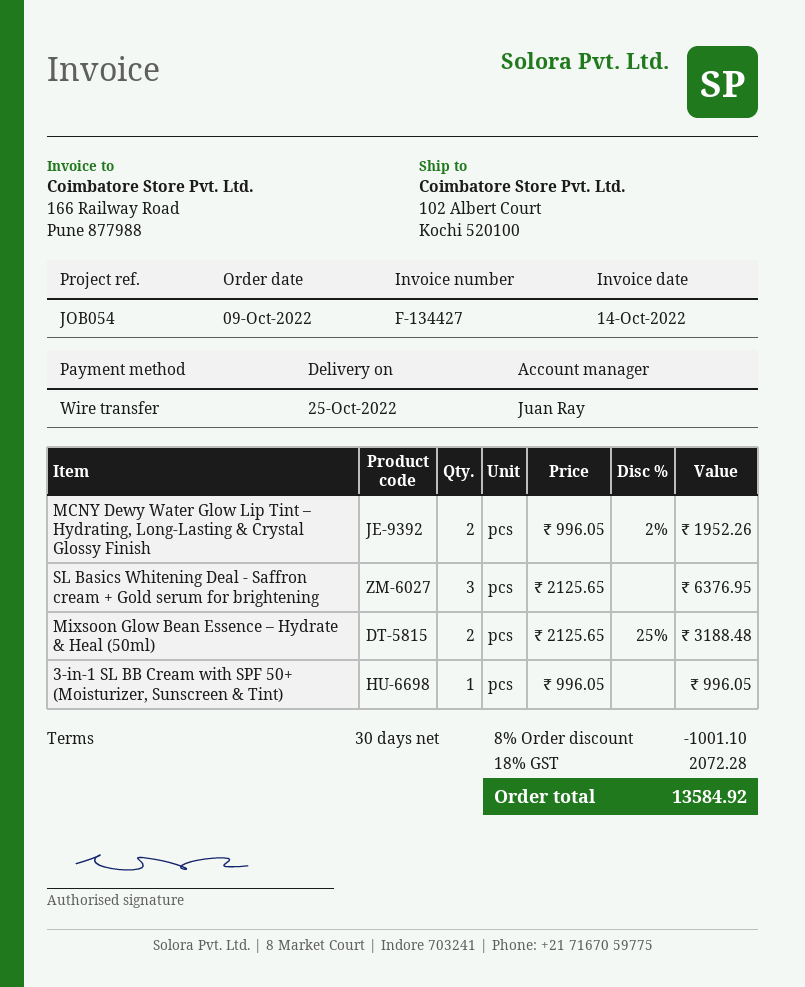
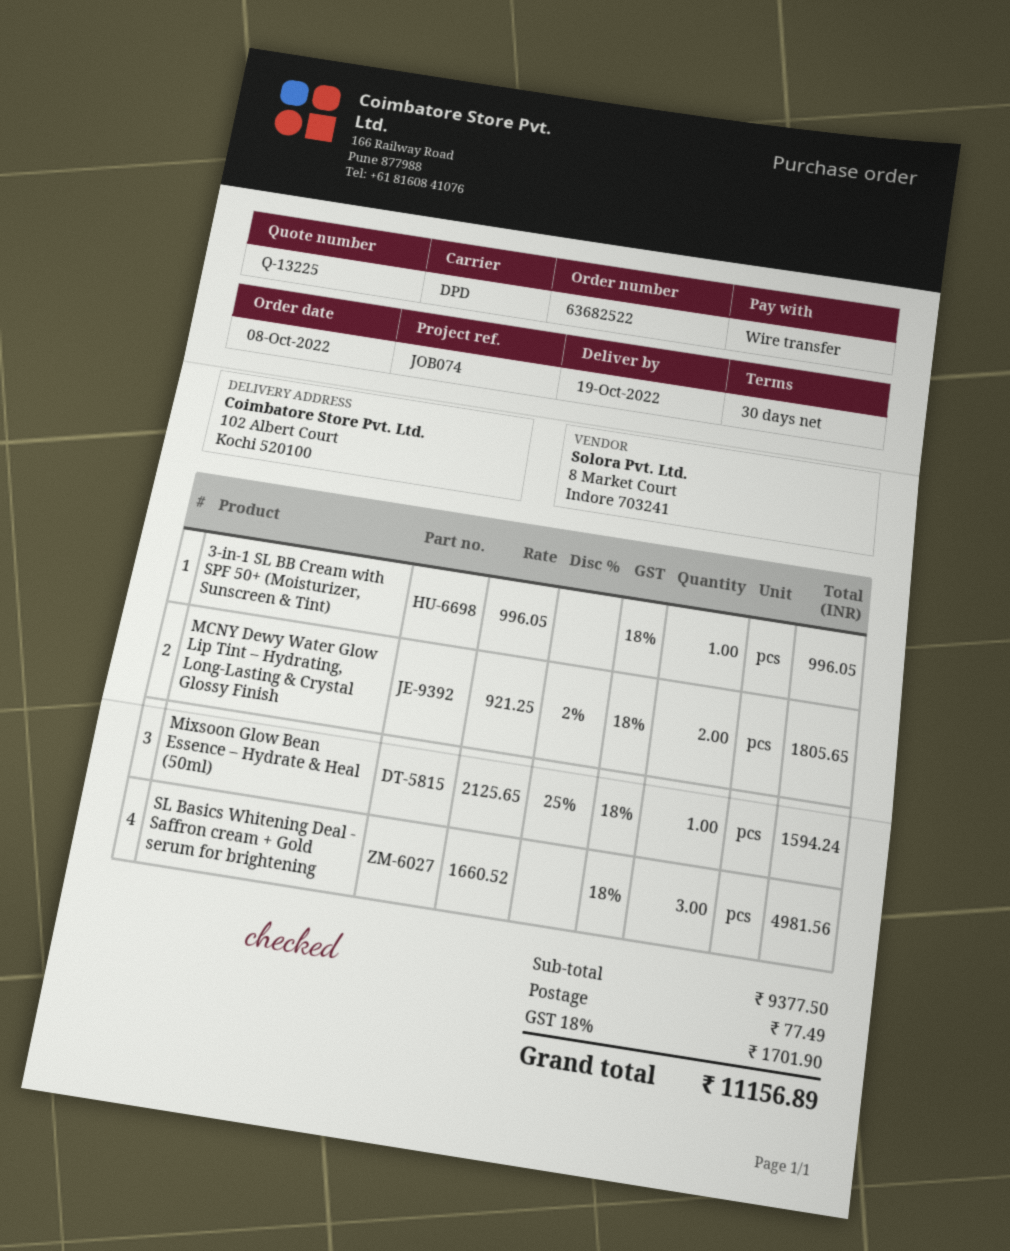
order date: 2022-10-09 -> 2022-10-08
delivery date: 2022-10-25 -> 2022-10-19
reference: JOB054 -> JOB074
MCNY Dewy Water Glow Lip Tint – Hydrating, Long-Lasting & Crystal Glossy Finish: 2 x 996.05 - 2% = 1952.26 -> 2 x 921.25 - 2% = 1805.65
SL Basics Whitening Deal - Saffron cream + Gold serum for brightening: 3 x 2125.65 = 6376.95 -> 3 x 1660.52 = 4981.56
Mixsoon Glow Bean Essence – Hydrate & Heal (50ml): 2 x 2125.65 - 25% = 3188.48 -> 1 x 2125.65 - 25% = 1594.24
discount: 8% = 1001.10 -> none
shipping: none -> 77.49
tax: 18% = 2072.28 -> 18% = 1701.90
total: 13584.92 -> 11156.89

